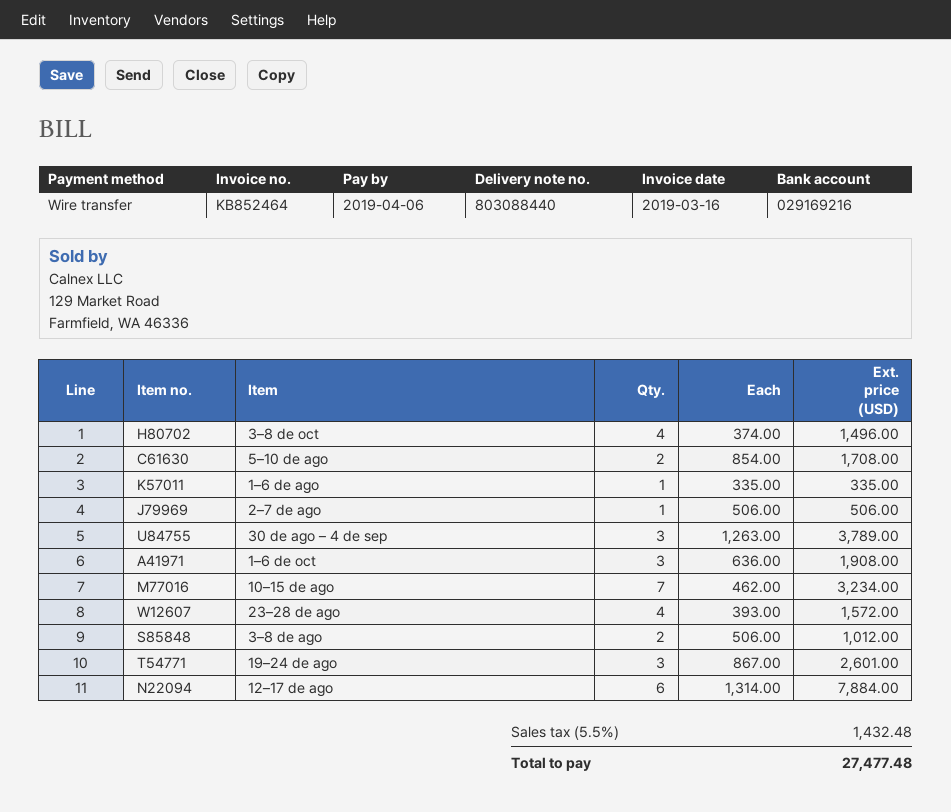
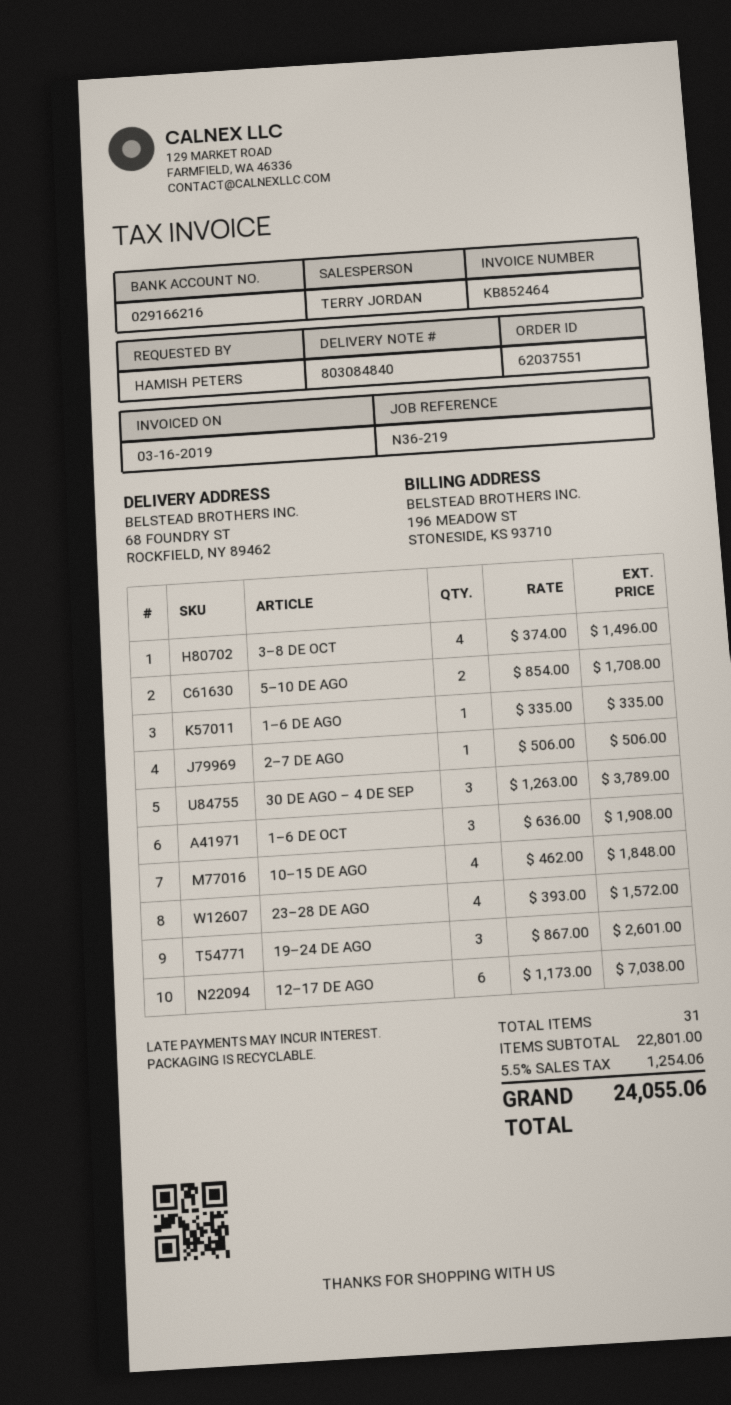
delivery note number: 803088440 -> 803084840
bank account: 029169216 -> 029166216
10–15 de ago: 7 x 462.00 = 3234.00 -> 4 x 462.00 = 1848.00
3–8 de ago: 2 x 506.00 = 1012.00 -> none
12–17 de ago: 6 x 1314.00 = 7884.00 -> 6 x 1173.00 = 7038.00
tax: 5.5% = 1432.48 -> 5.5% = 1254.06
total: 27477.48 -> 24055.06

